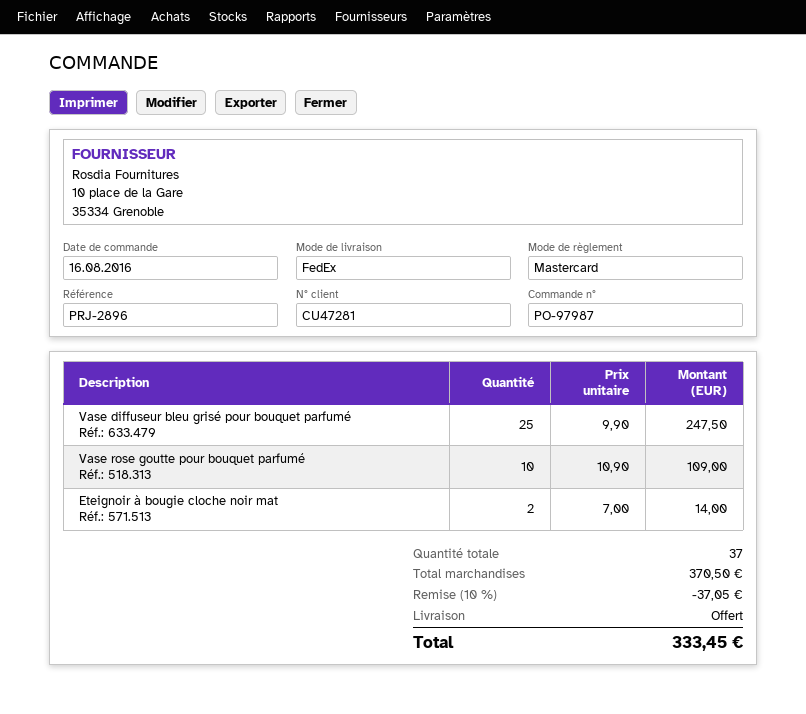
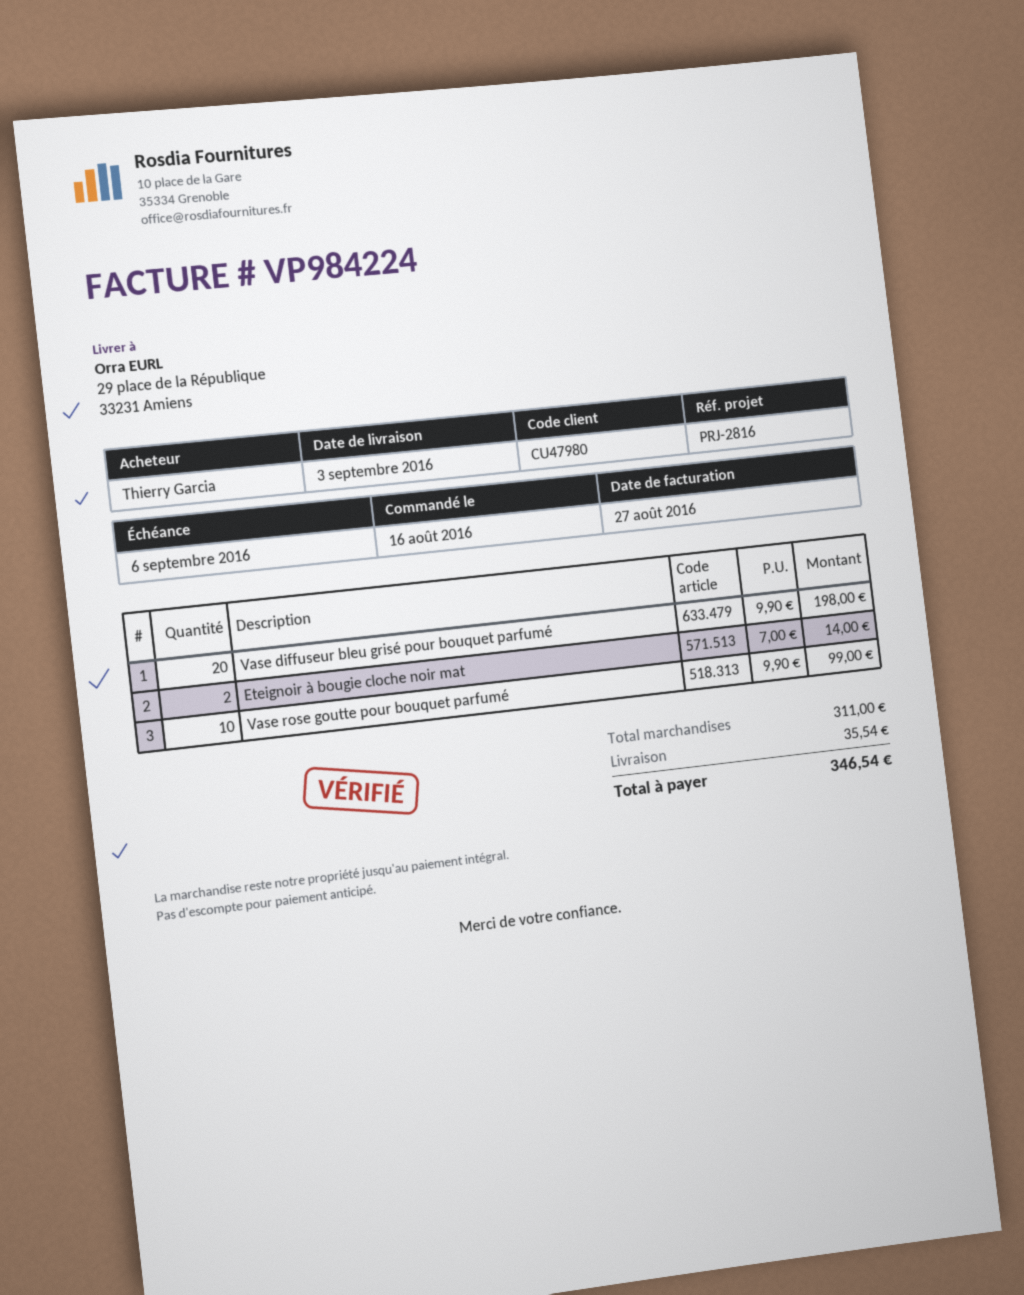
customer number: CU47281 -> CU47980
reference: PRJ-2896 -> PRJ-2816
Vase diffuseur bleu grisé pour bouquet parfumé: 25 x 9.90 = 247.50 -> 20 x 9.90 = 198.00
Vase rose goutte pour bouquet parfumé: 10 x 10.90 = 109.00 -> 10 x 9.90 = 99.00
subtotal: 370.50 -> 311.00
discount: 10% = 37.05 -> none
shipping: 0.00 -> 35.54
total: 333.45 -> 346.54

